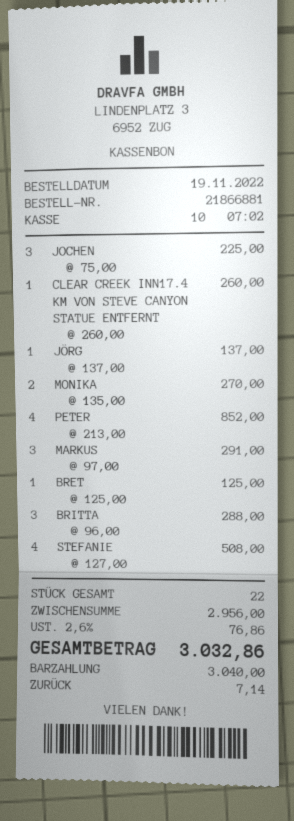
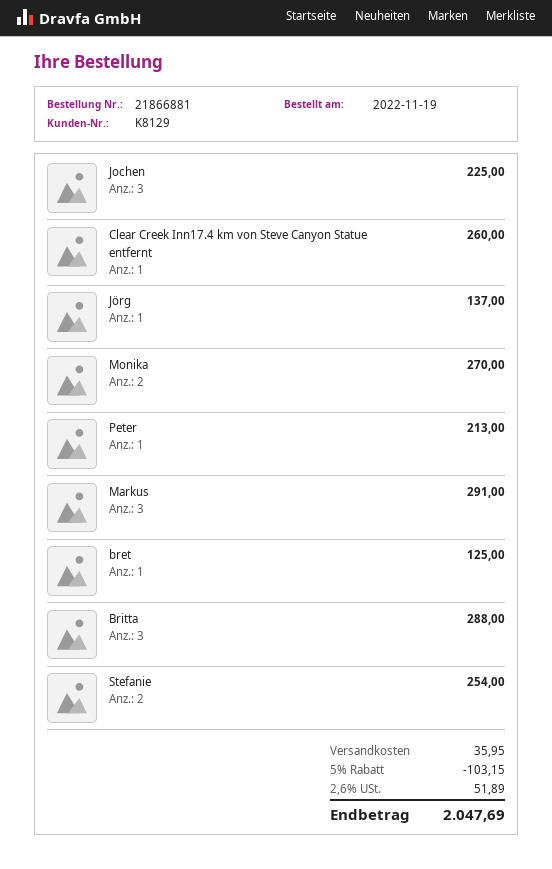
PETER: 4 for 852.00 -> 1 for 213.00
STEFANIE: 4 for 508.00 -> 2 for 254.00
discount: none -> 5% = 103.15
shipping: none -> 35.95
tax: 2.6% = 76.86 -> 2.6% = 51.89
total: 3032.86 -> 2047.69

